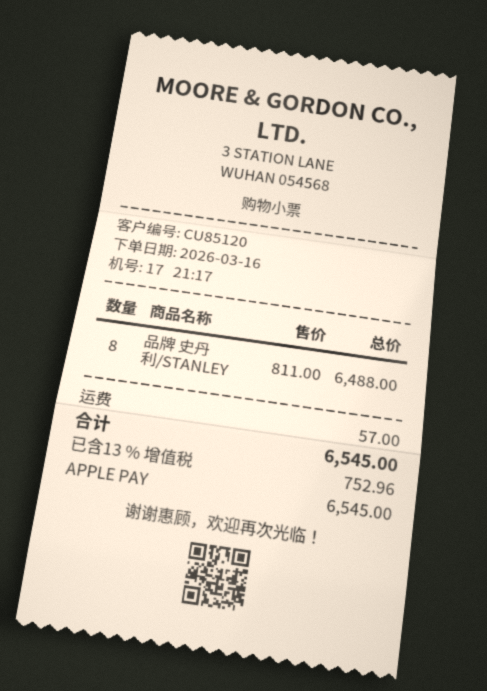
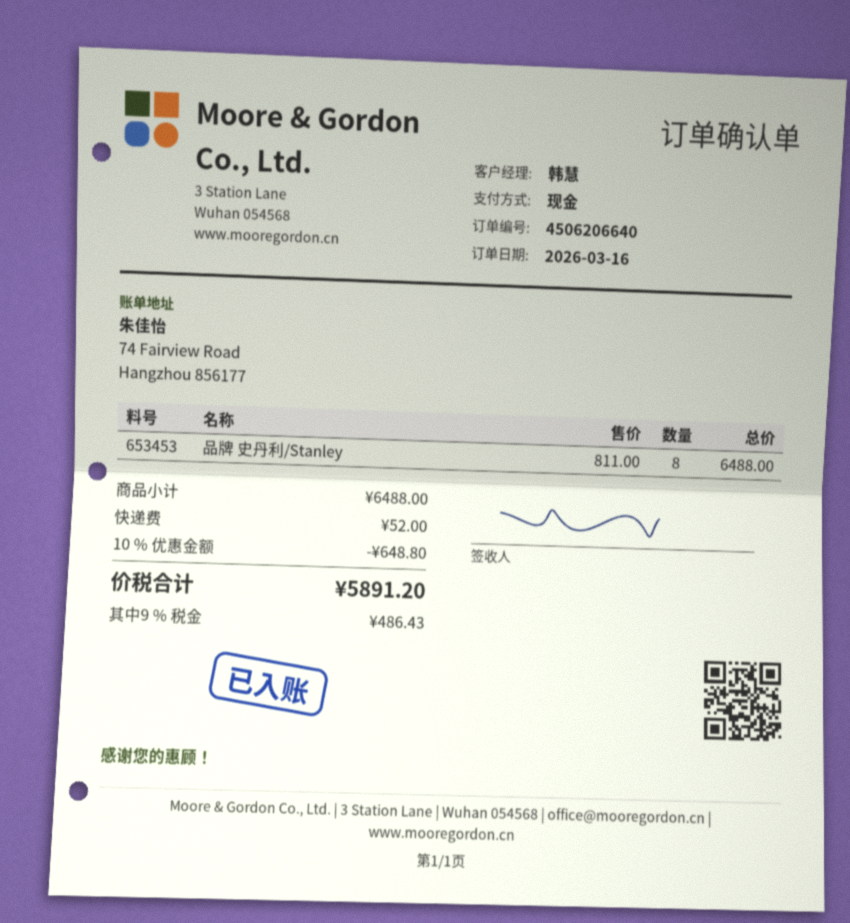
payment method: Apple Pay -> cash
discount: none -> 10% = 648.80
shipping: 57.00 -> 52.00
tax: 13% = 752.96 -> 9% = 486.43
total: 6545.00 -> 5891.20

